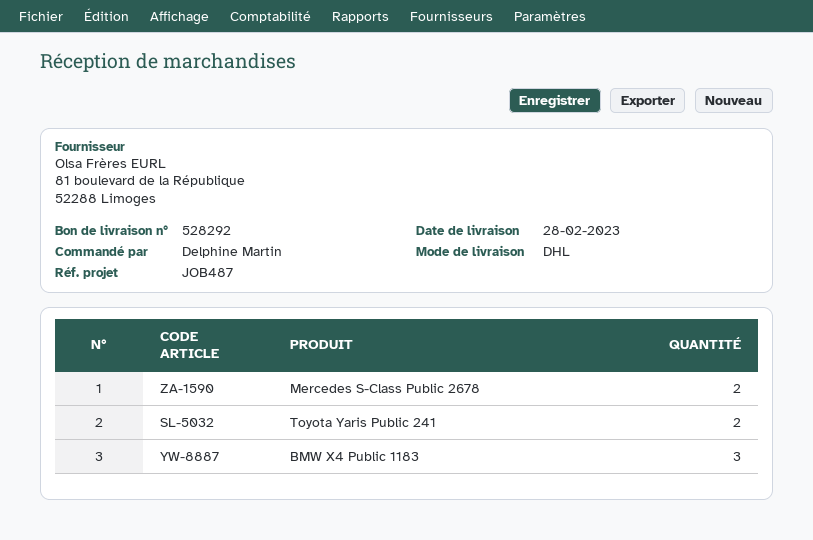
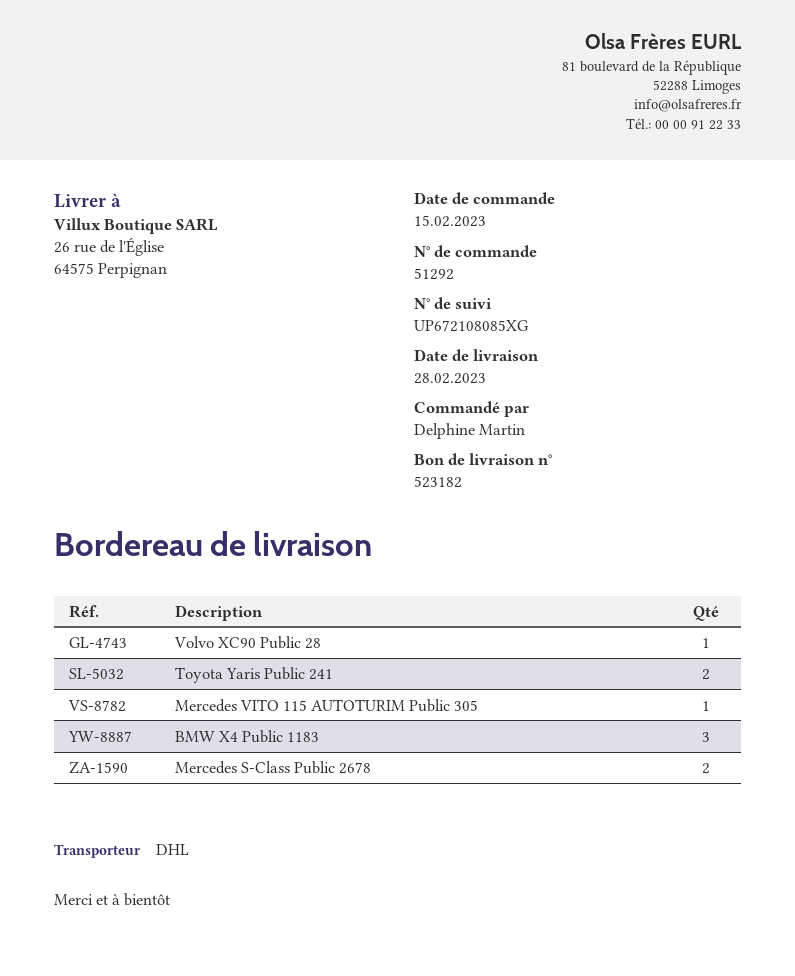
delivery note number: 528292 -> 523182
Volvo XC90 Public 28: none -> 1
Mercedes VITO 115 AUTOTURIM Public 305: none -> 1

